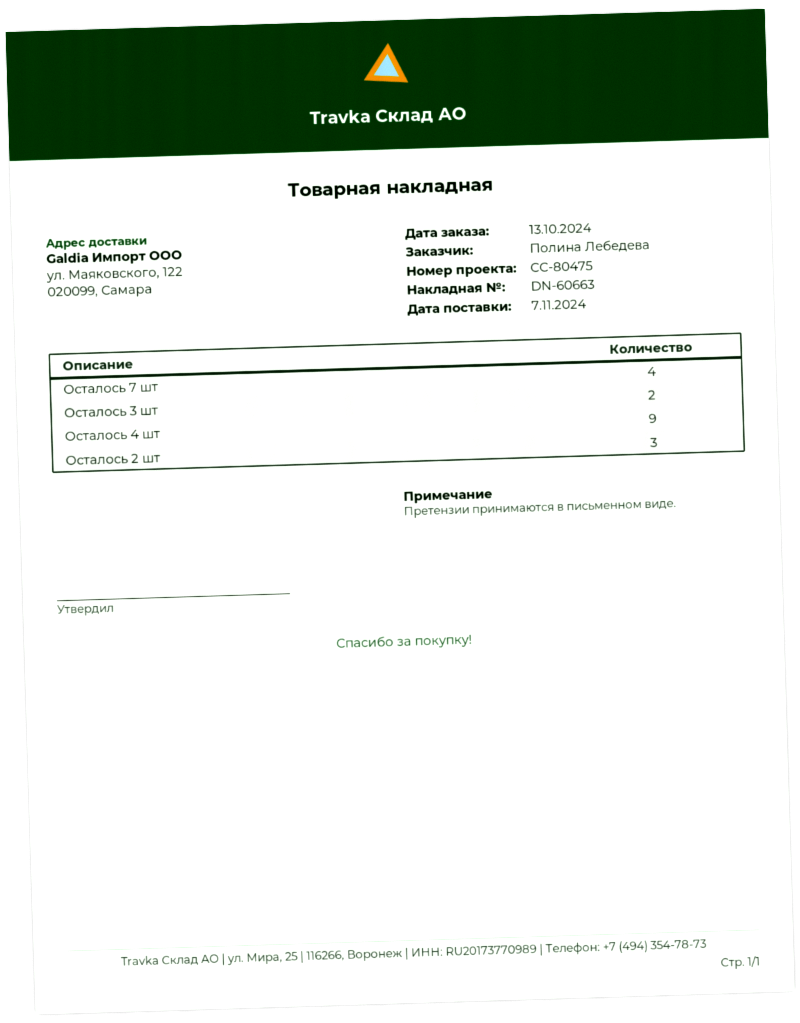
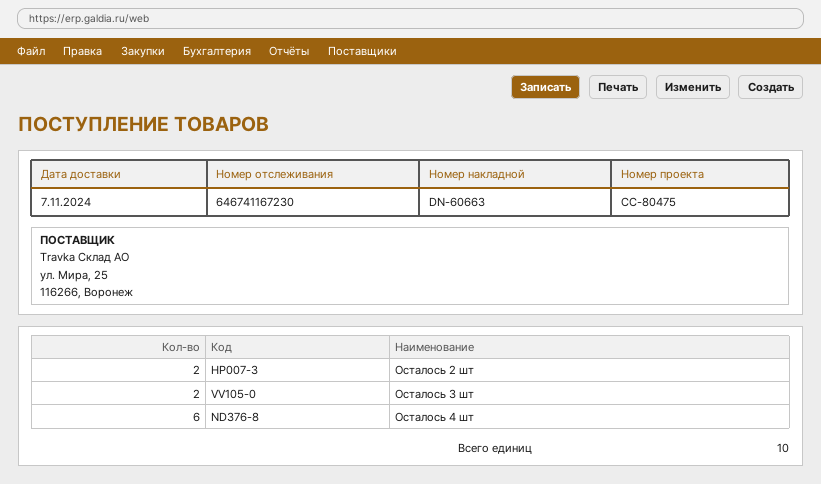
Осталось 7 шт: 4 -> none
Осталось 4 шт: 9 -> 6
Осталось 2 шт: 3 -> 2

